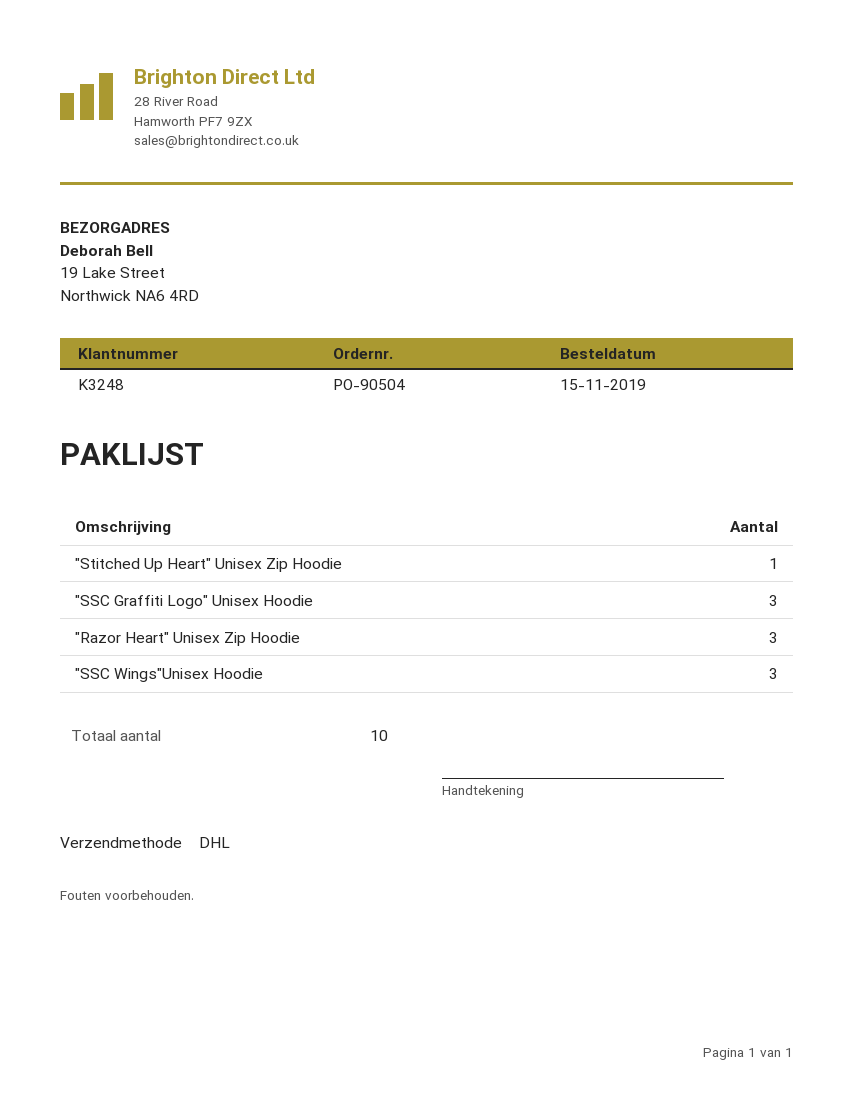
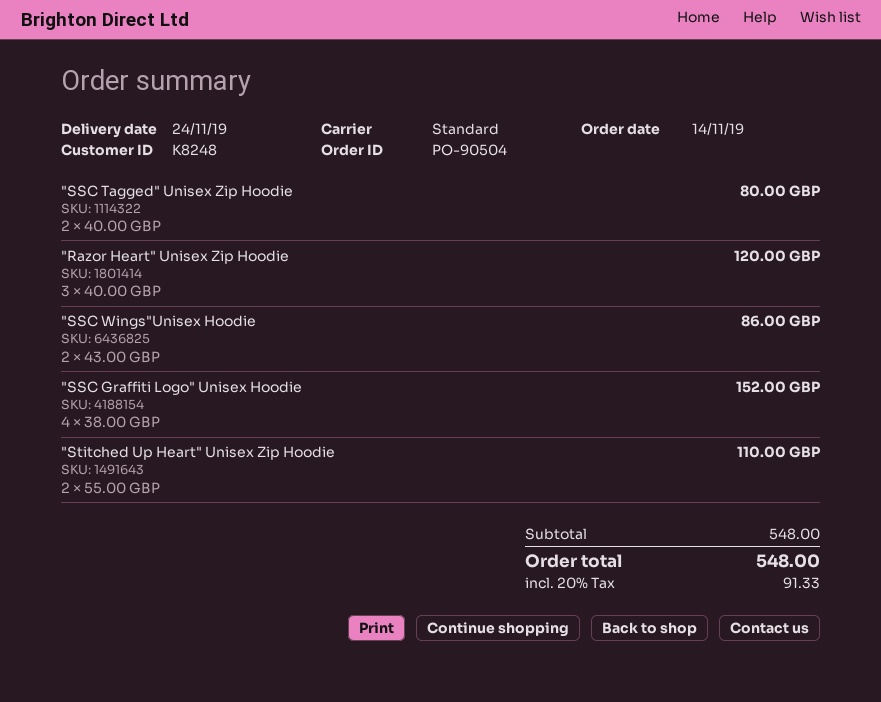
order date: 2019-11-15 -> 2019-11-14
customer number: K3248 -> K8248
shipping method: DHL -> standard
"Stitched Up Heart" Unisex Zip Hoodie: 1 -> 2
"SSC Graffiti Logo" Unisex Hoodie: 3 -> 4
"SSC Wings"Unisex Hoodie: 3 -> 2
"SSC Tagged" Unisex Zip Hoodie: none -> 2

